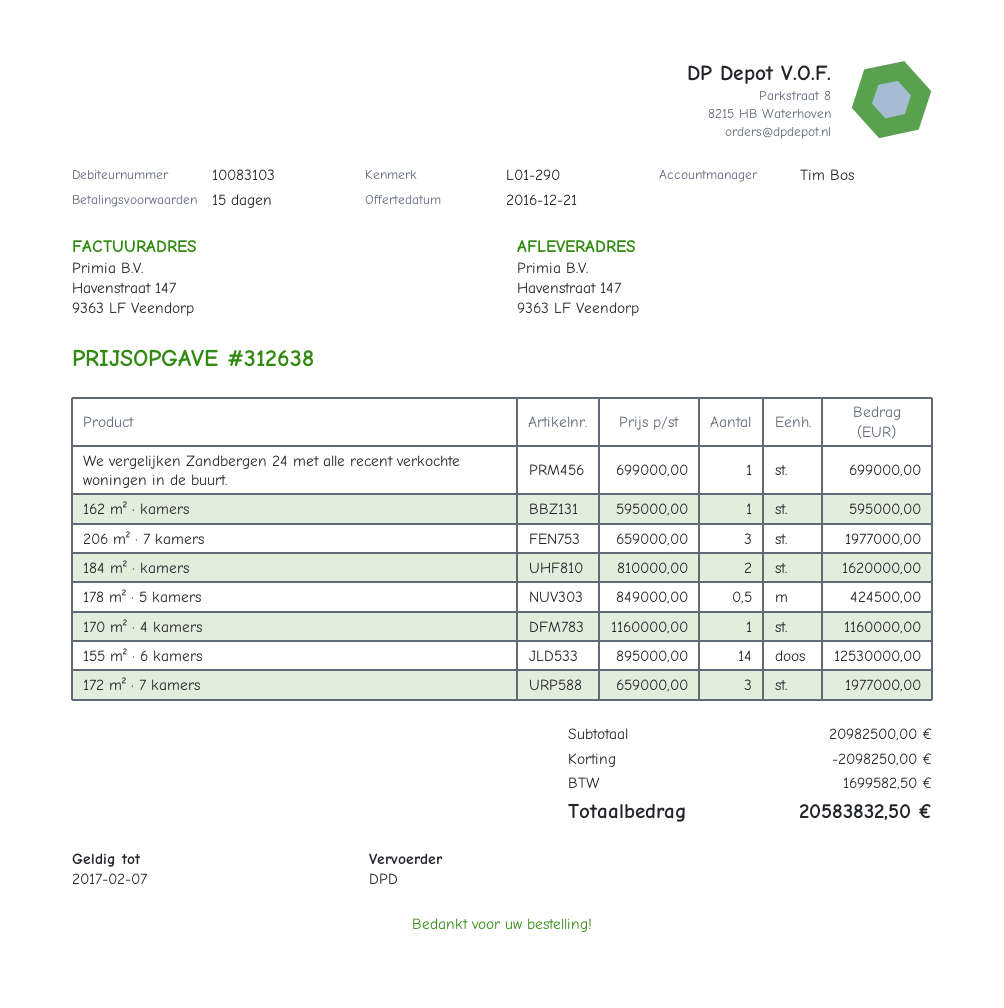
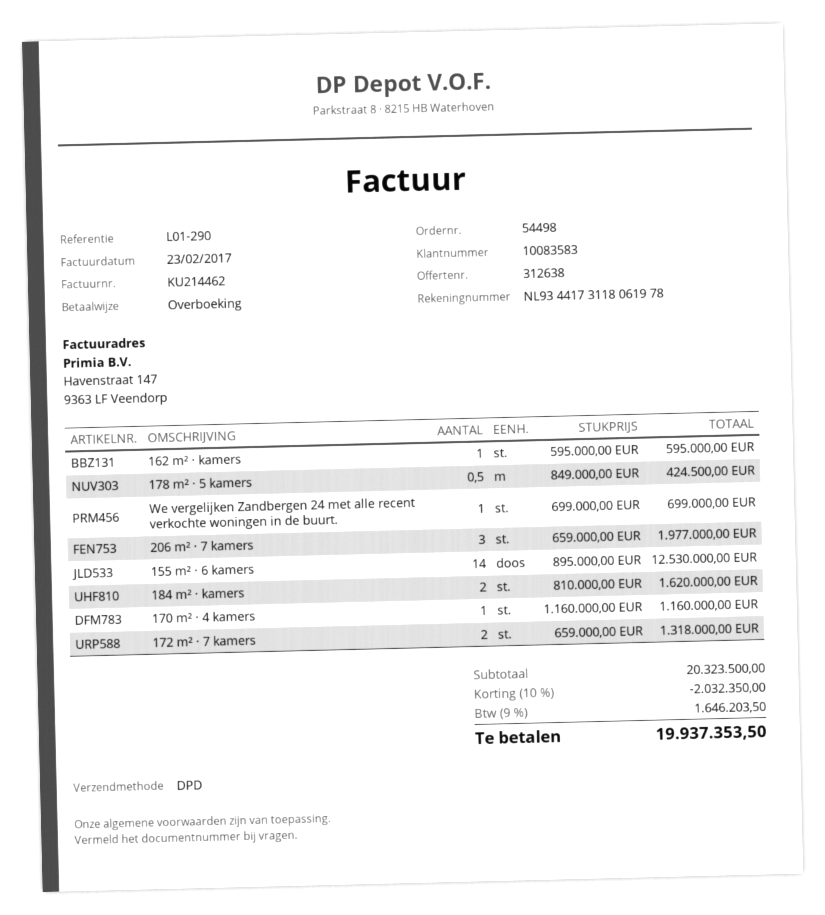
customer number: 10083103 -> 10083583
172 m² · 7 kamers: 3 x 659000.00 = 1977000.00 -> 2 x 659000.00 = 1318000.00
subtotal: 20982500.00 -> 20323500.00
discount: 2098250.00 -> 2032350.00
tax: 1699582.50 -> 1646203.50
total: 20583832.50 -> 19937353.50

